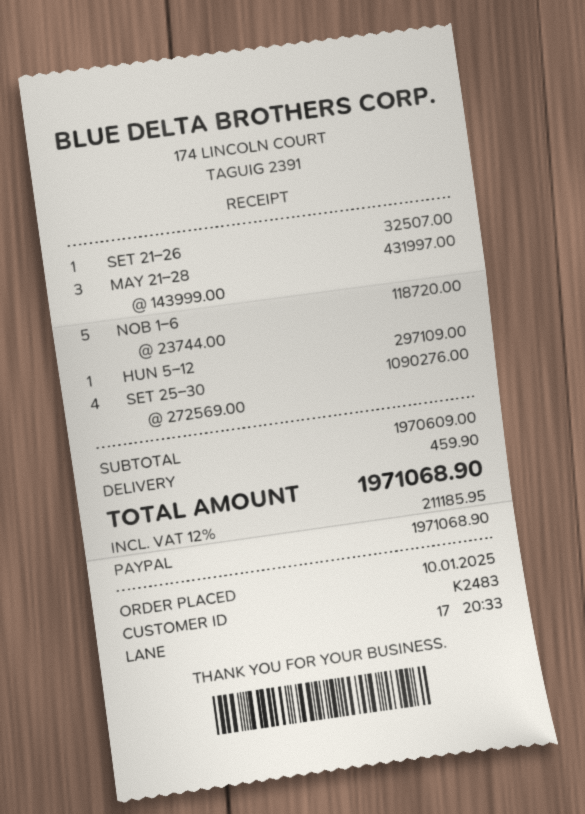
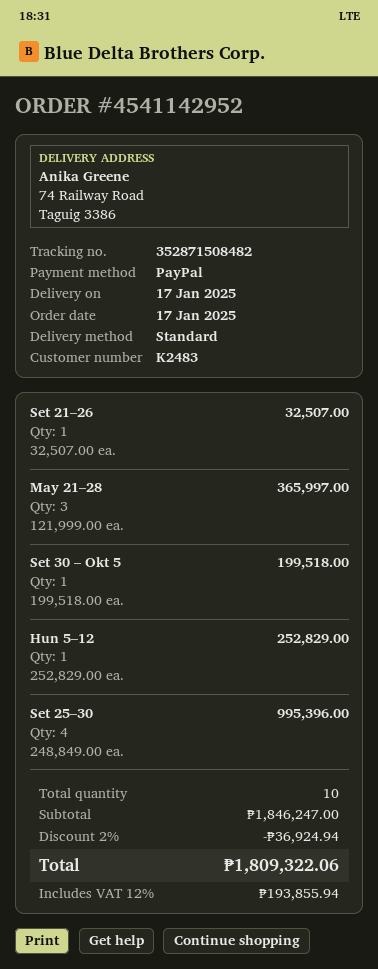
order date: 2025-01-10 -> 2025-01-17
MAY 21–28: 3 x 143999.00 = 431997.00 -> 3 x 121999.00 = 365997.00
NOB 1–6: 5 x 23744.00 = 118720.00 -> none
HUN 5–12: 1 x 297109.00 = 297109.00 -> 1 x 252829.00 = 252829.00
SET 25–30: 4 x 272569.00 = 1090276.00 -> 4 x 248849.00 = 995396.00
Set 30 – Okt 5: none -> 1 x 199518.00 = 199518.00
subtotal: 1970609.00 -> 1846247.00
discount: none -> 2% = 36924.94
shipping: 459.90 -> none
tax: 12% = 211185.95 -> 12% = 193855.94
total: 1971068.90 -> 1809322.06

